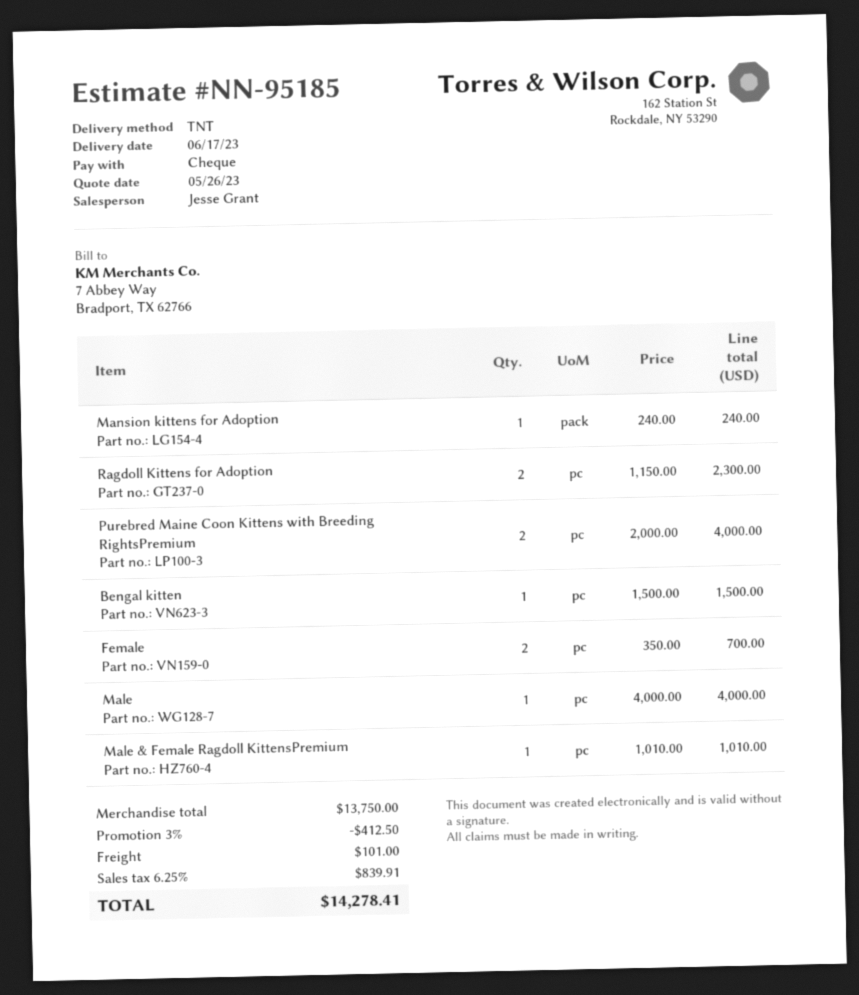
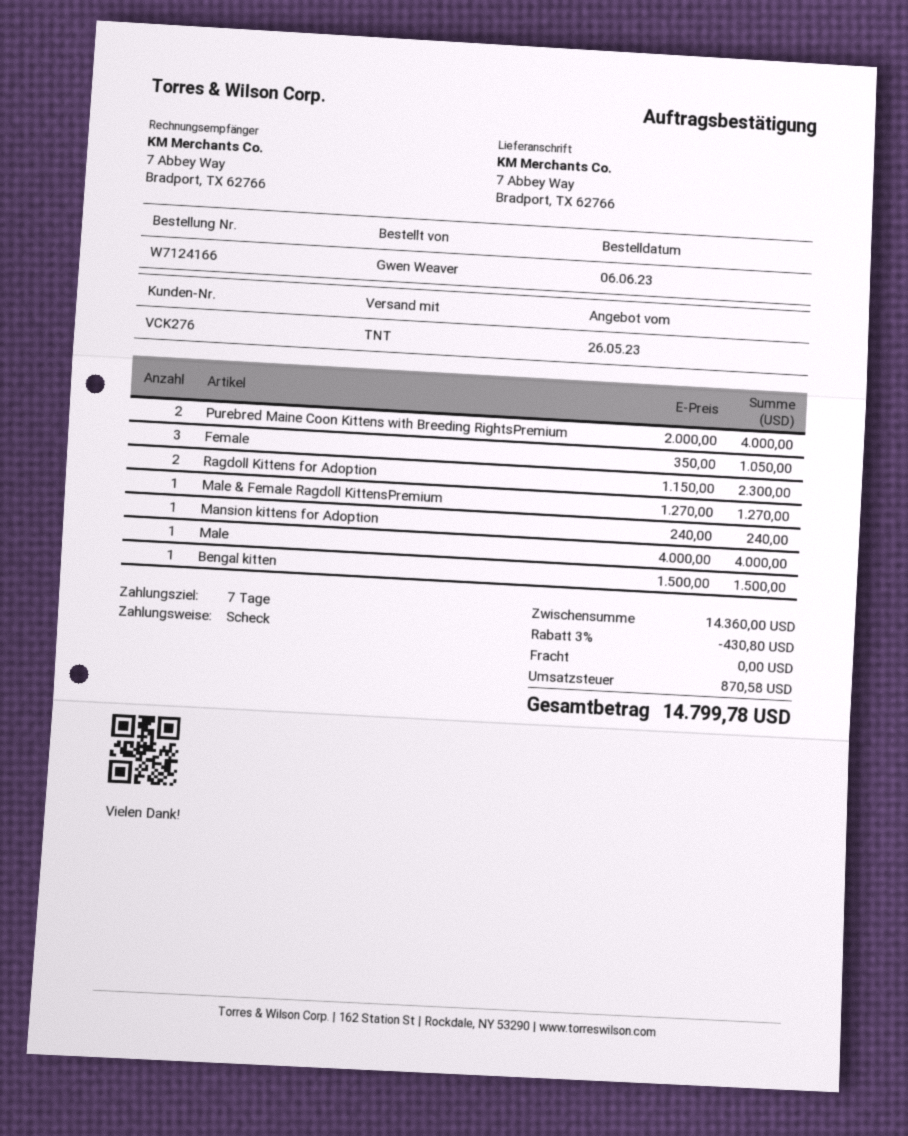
Female: 2 x 350.00 = 700.00 -> 3 x 350.00 = 1050.00
Male & Female Ragdoll KittensPremium: 1 x 1010.00 = 1010.00 -> 1 x 1270.00 = 1270.00
subtotal: 13750.00 -> 14360.00
discount: 3% = 412.50 -> 3% = 430.80
shipping: 101.00 -> 0.00
tax: 839.91 -> 870.58
total: 14278.41 -> 14799.78

